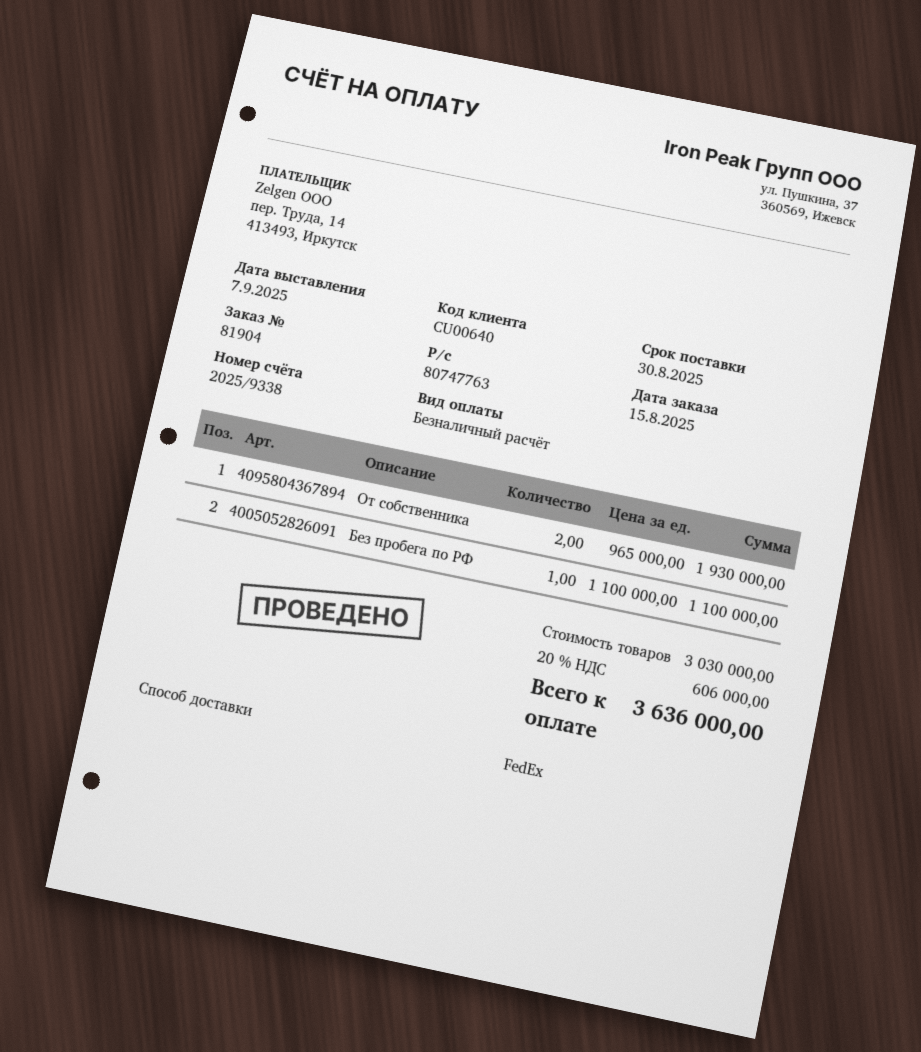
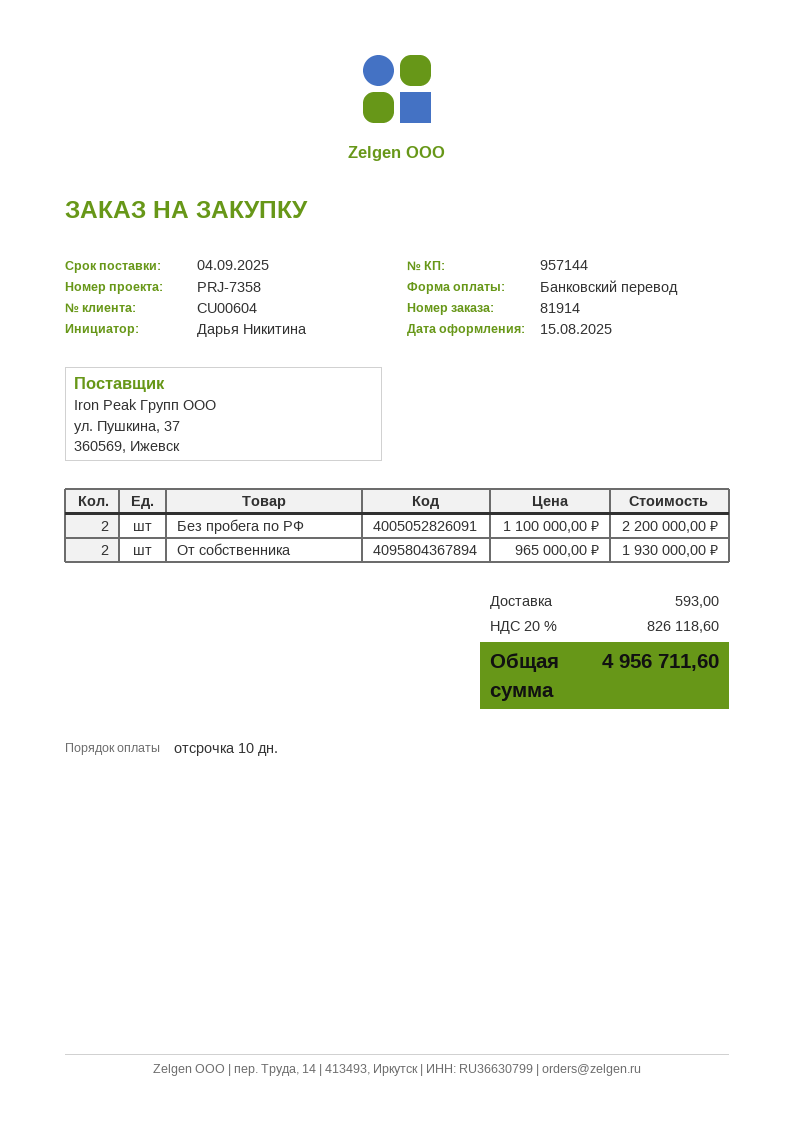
order number: 81904 -> 81914
delivery date: 2025-08-30 -> 2025-09-04
customer number: CU00640 -> CU00604
Без пробега по РФ: 1 x 1100000.00 = 1100000.00 -> 2 x 1100000.00 = 2200000.00
shipping: none -> 593.00
tax: 20% = 606000.00 -> 20% = 826118.60
total: 3636000.00 -> 4956711.60

